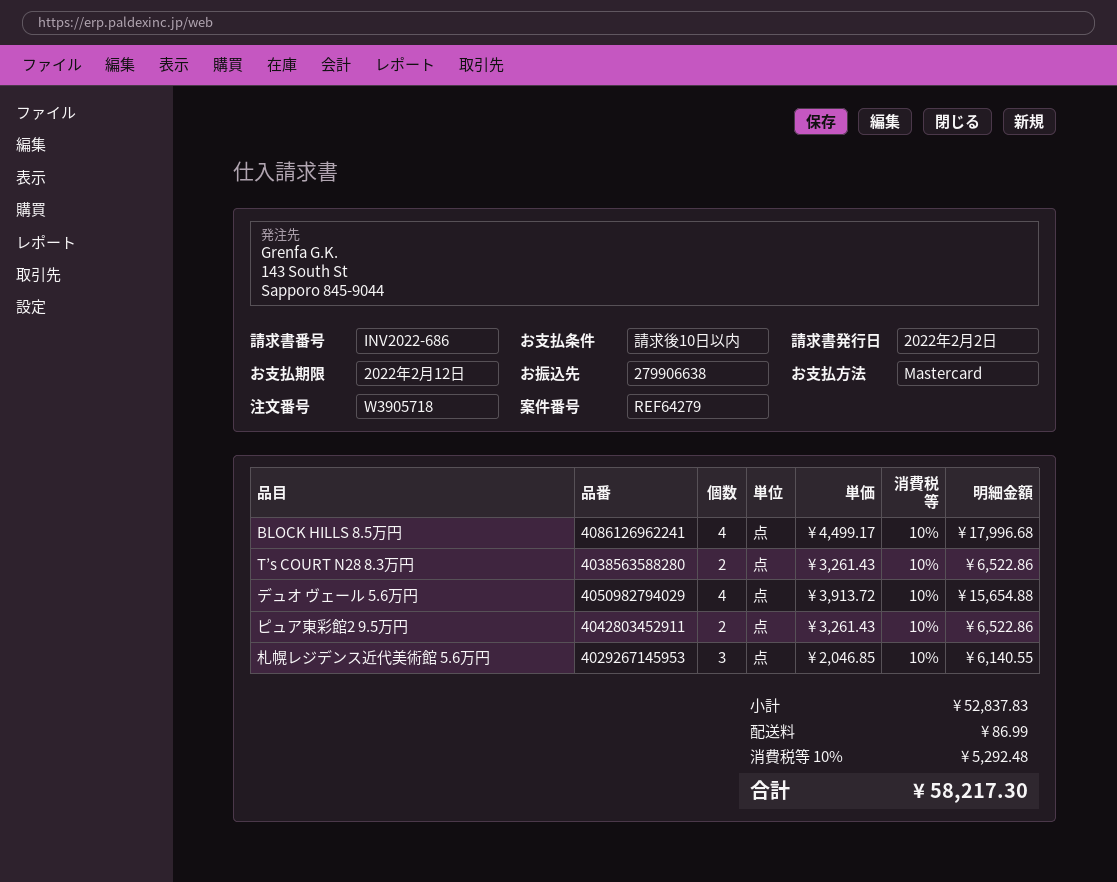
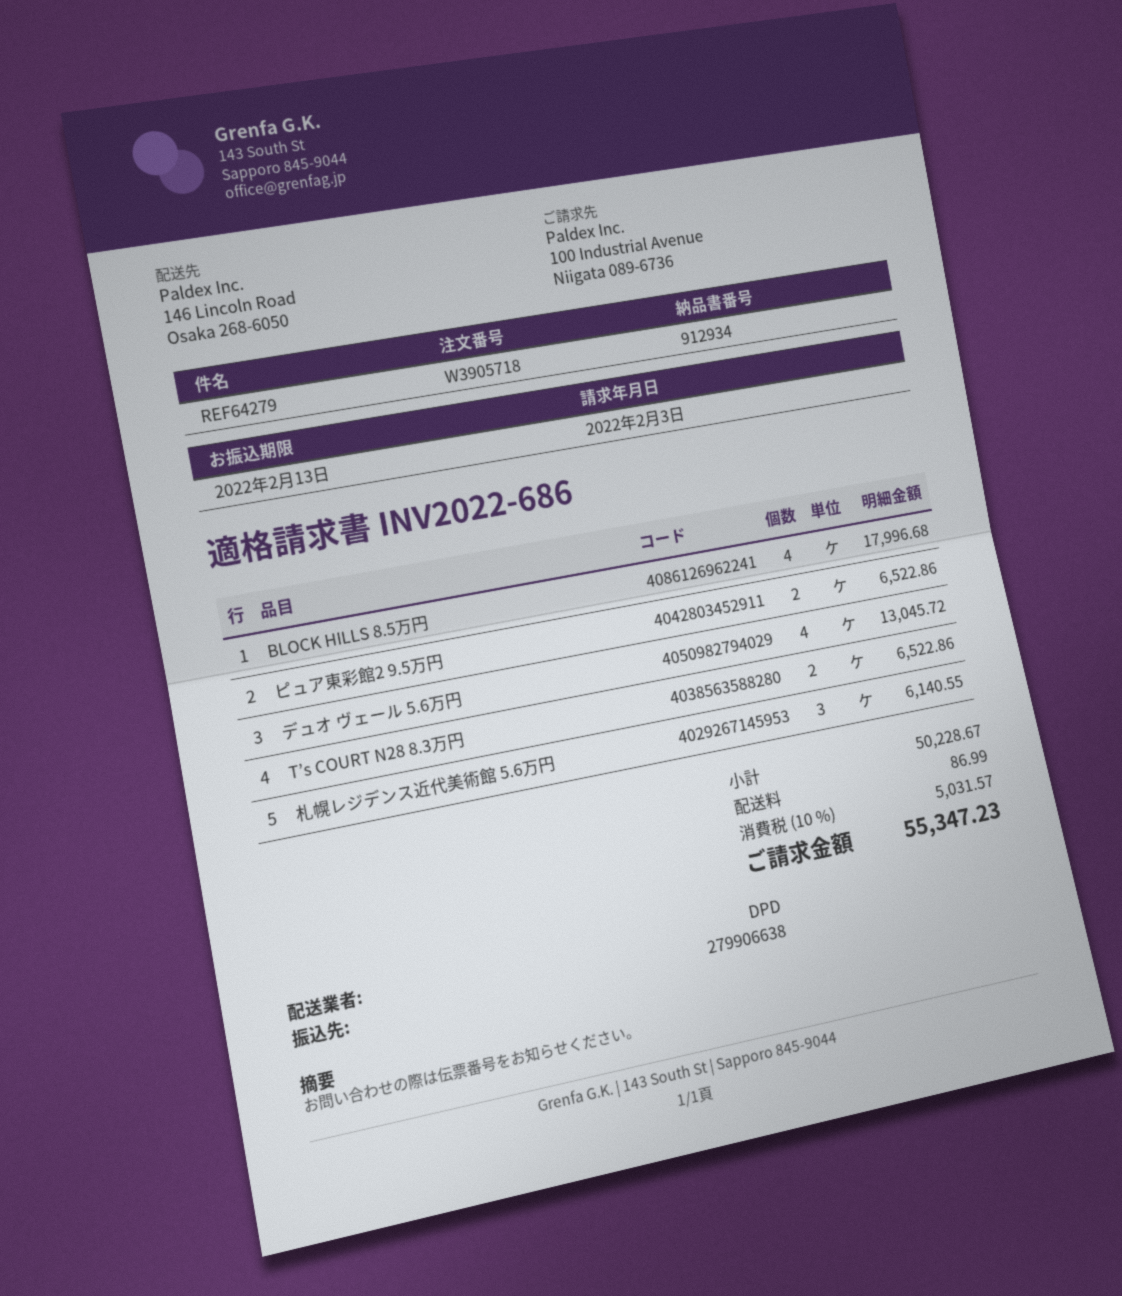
invoice date: 2022-02-02 -> 2022-02-03
due date: 2022-02-12 -> 2022-02-13
デュオ ヴェール 5.6万円: 4 for 15654.88 -> 4 for 13045.72
subtotal: 52837.83 -> 50228.67
tax: 10% = 5292.48 -> 10% = 5031.57
total: 58217.30 -> 55347.23

